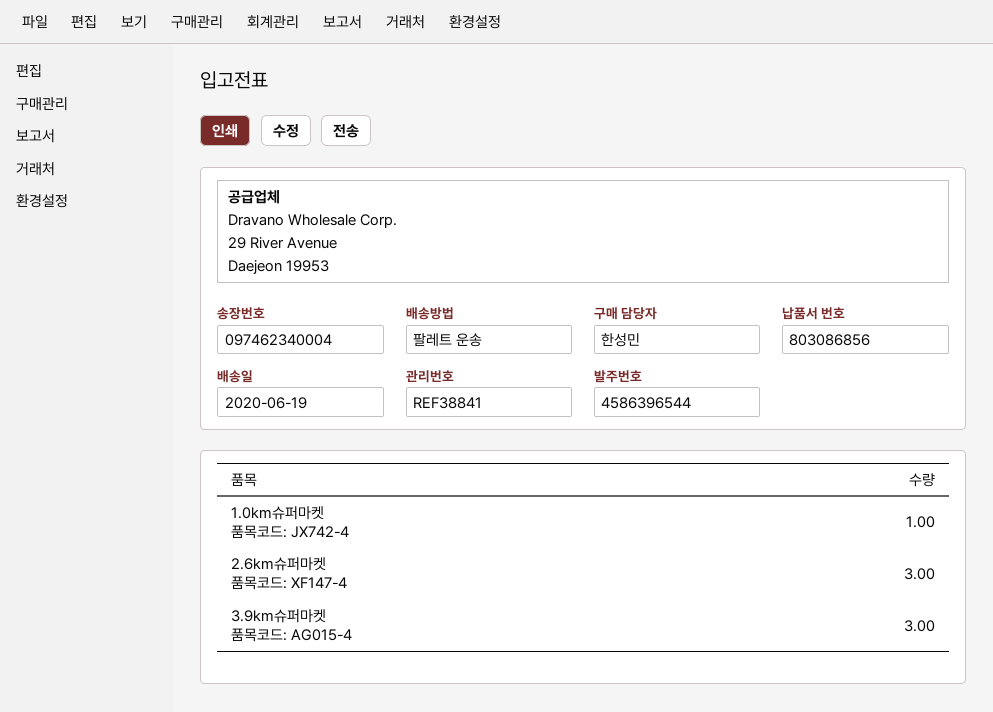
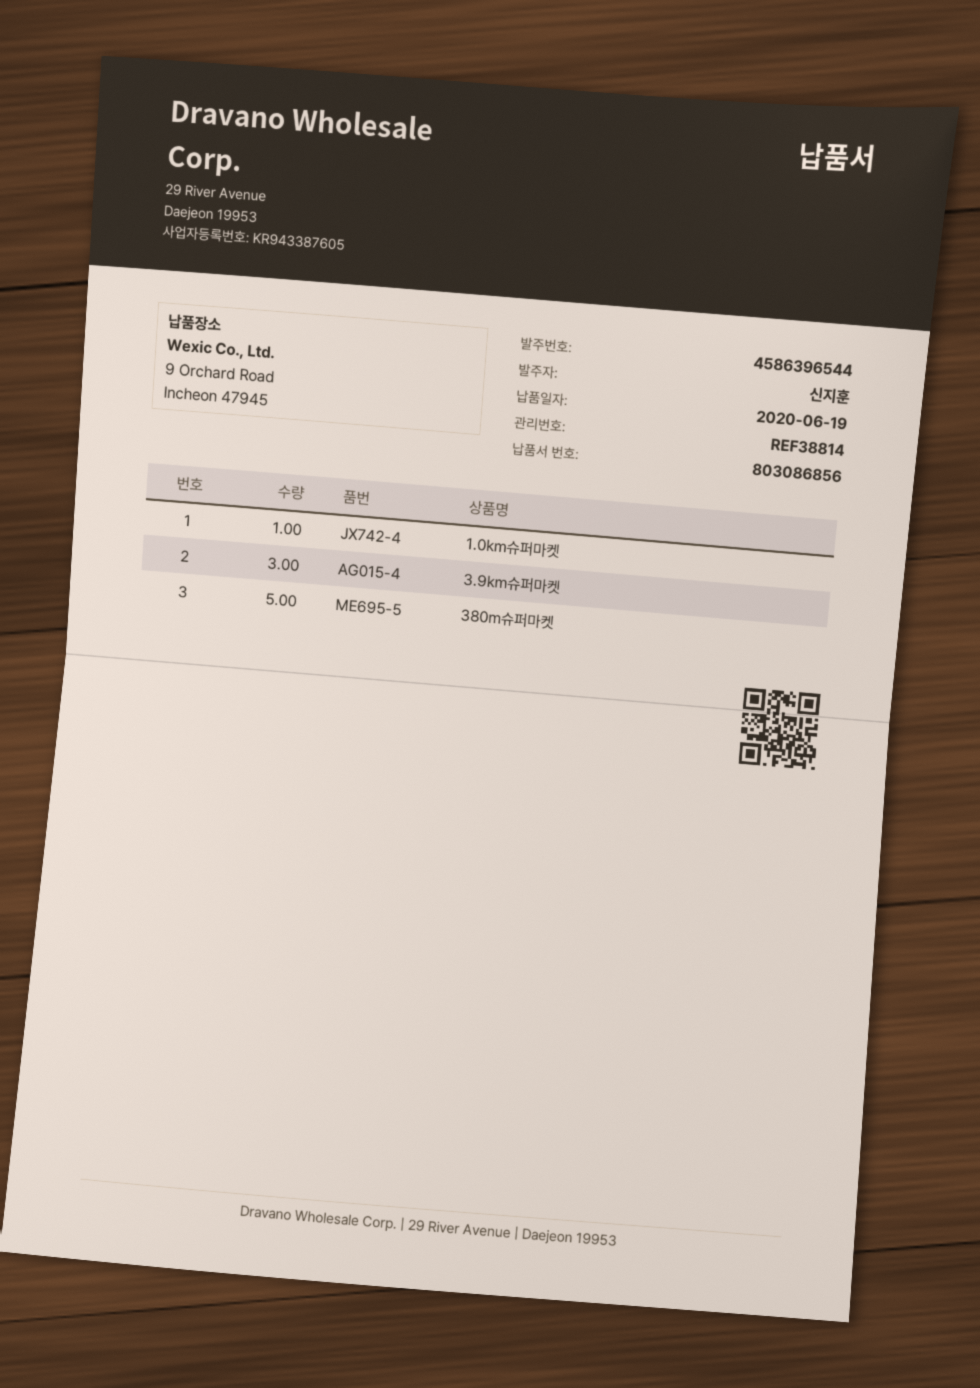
reference: REF38841 -> REF38814
ordered by: 한성민 -> 신지훈
2.6km슈퍼마켓: 3 -> none
380m슈퍼마켓: none -> 5

